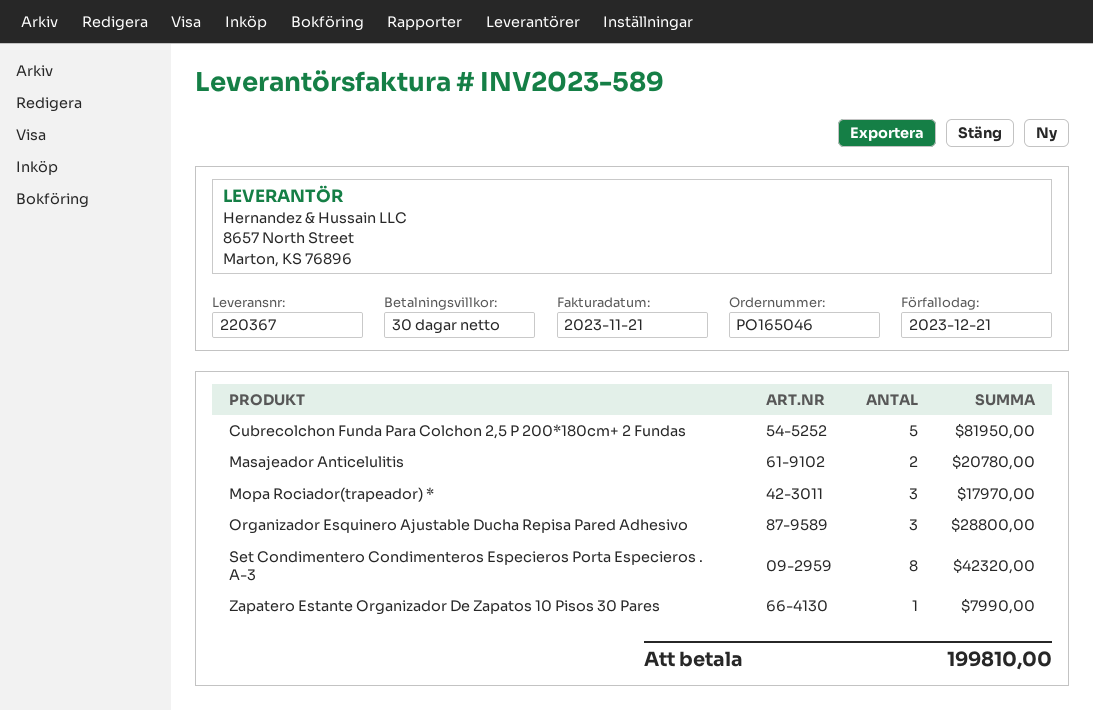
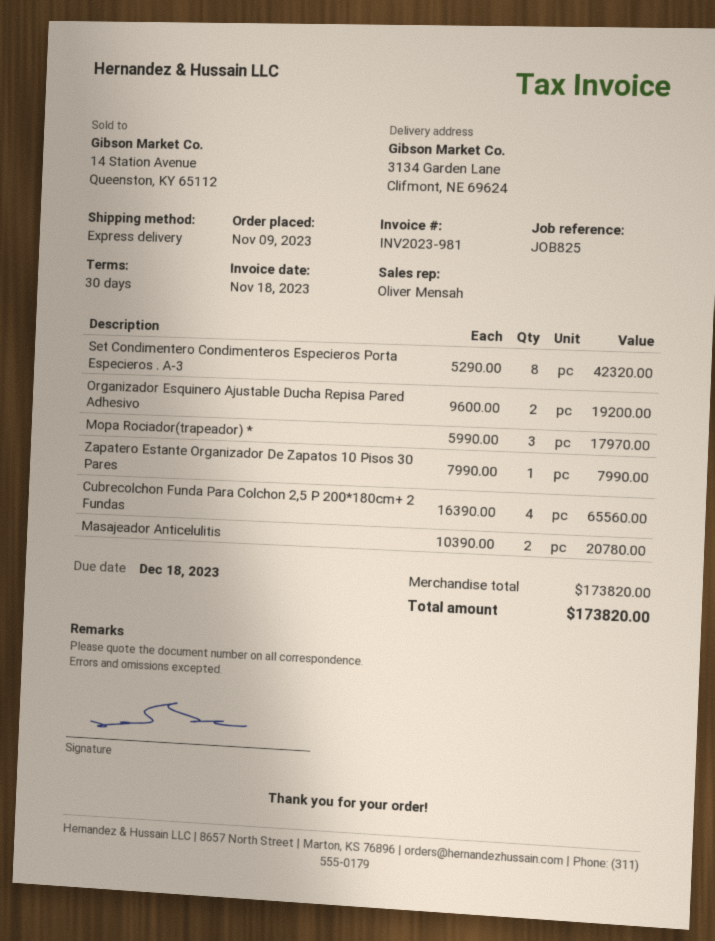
invoice number: INV2023-589 -> INV2023-981
invoice date: 2023-11-21 -> 2023-11-18
due date: 2023-12-21 -> 2023-12-18
Cubrecolchon Funda Para Colchon 2,5 P 200*180cm+ 2 Fundas: 5 for 81950.00 -> 4 for 65560.00
Organizador Esquinero Ajustable Ducha Repisa Pared Adhesivo: 3 for 28800.00 -> 2 for 19200.00
total: 199810.00 -> 173820.00

